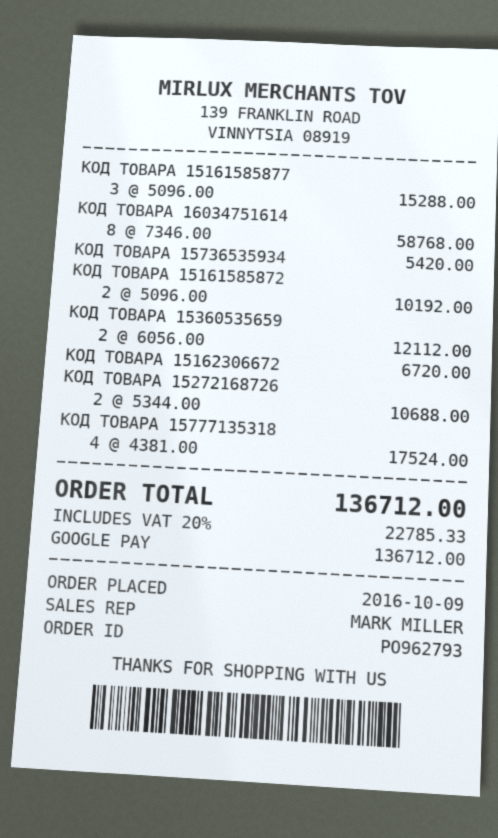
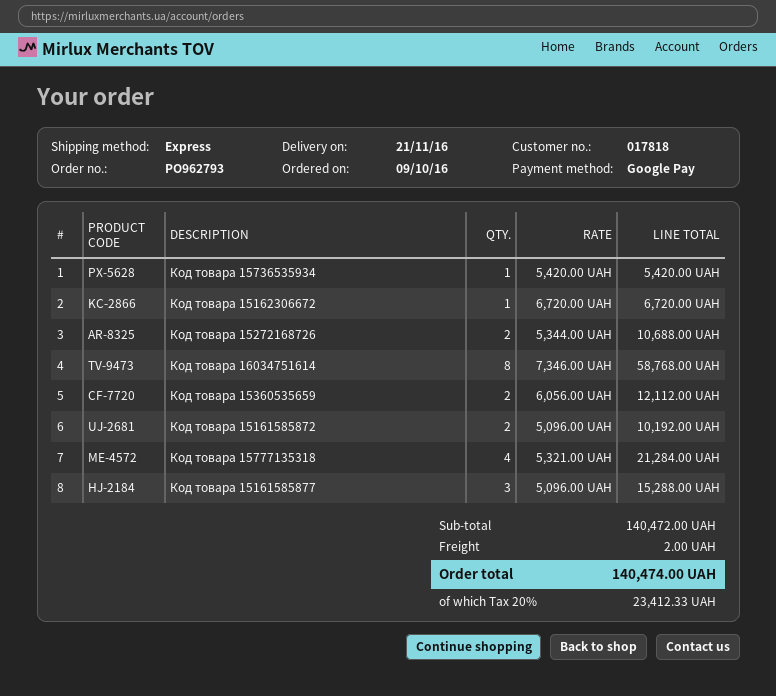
КОД ТОВАРА 15777135318: 4 x 4381.00 = 17524.00 -> 4 x 5321.00 = 21284.00
shipping: none -> 2.00
tax: 20% = 22785.33 -> 20% = 23412.33
total: 136712.00 -> 140474.00

